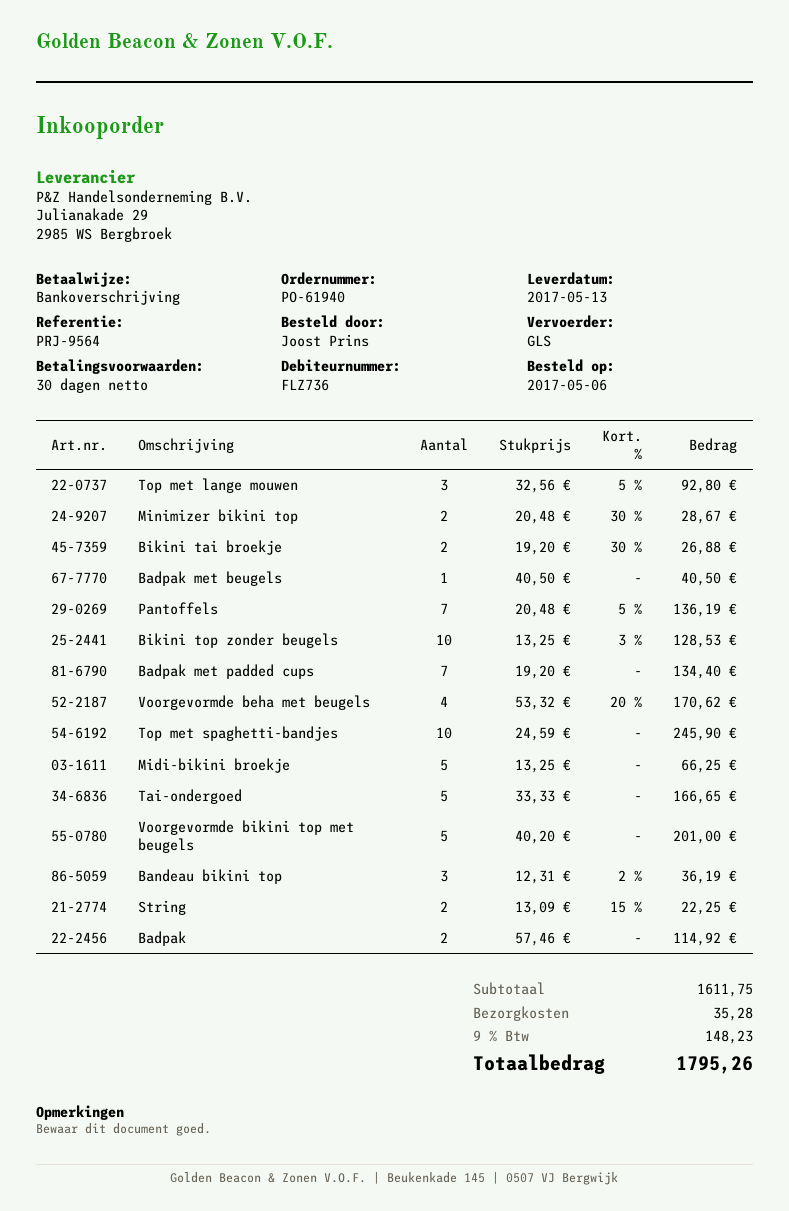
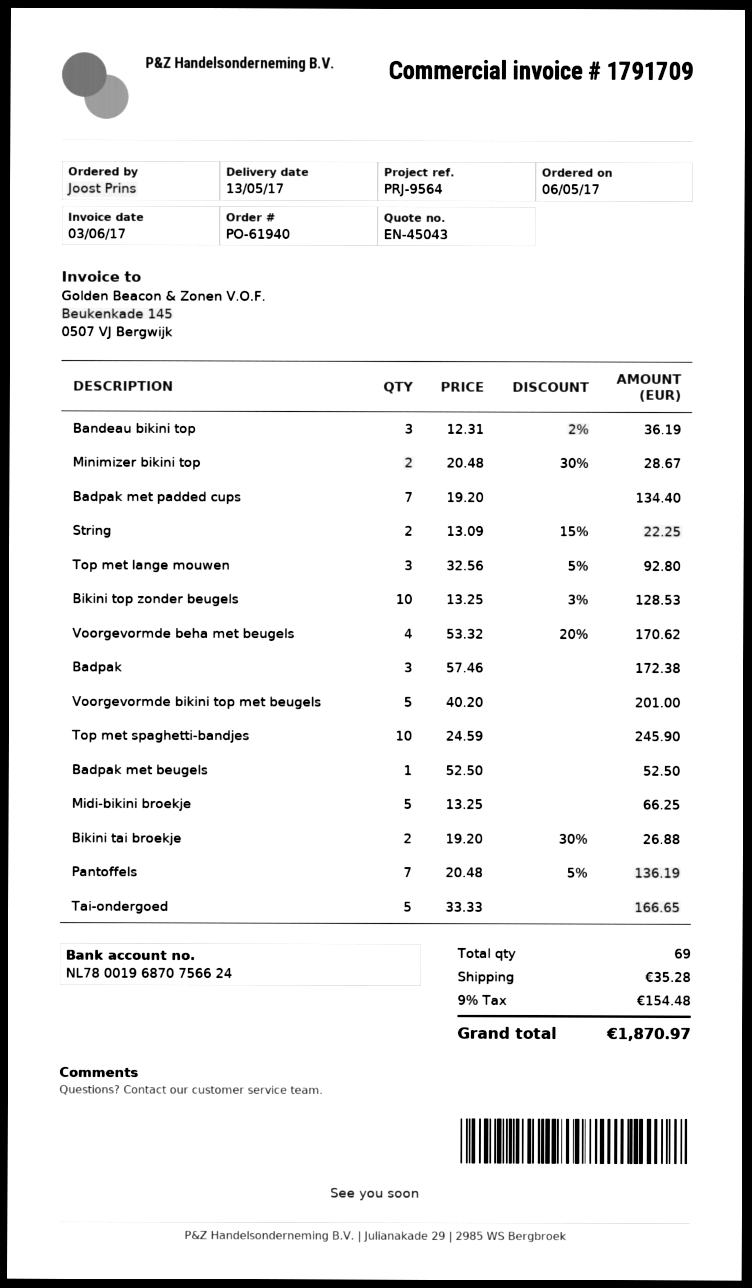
Badpak met beugels: 1 x 40.50 = 40.50 -> 1 x 52.50 = 52.50
Badpak: 2 x 57.46 = 114.92 -> 3 x 57.46 = 172.38
tax: 9% = 148.23 -> 9% = 154.48
total: 1795.26 -> 1870.97

